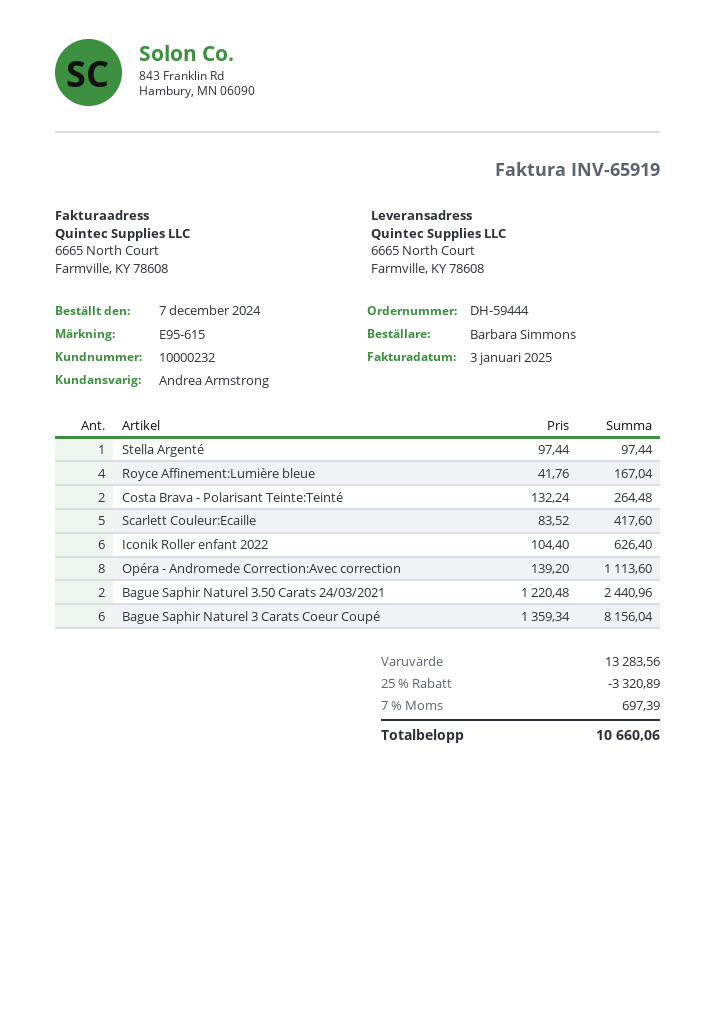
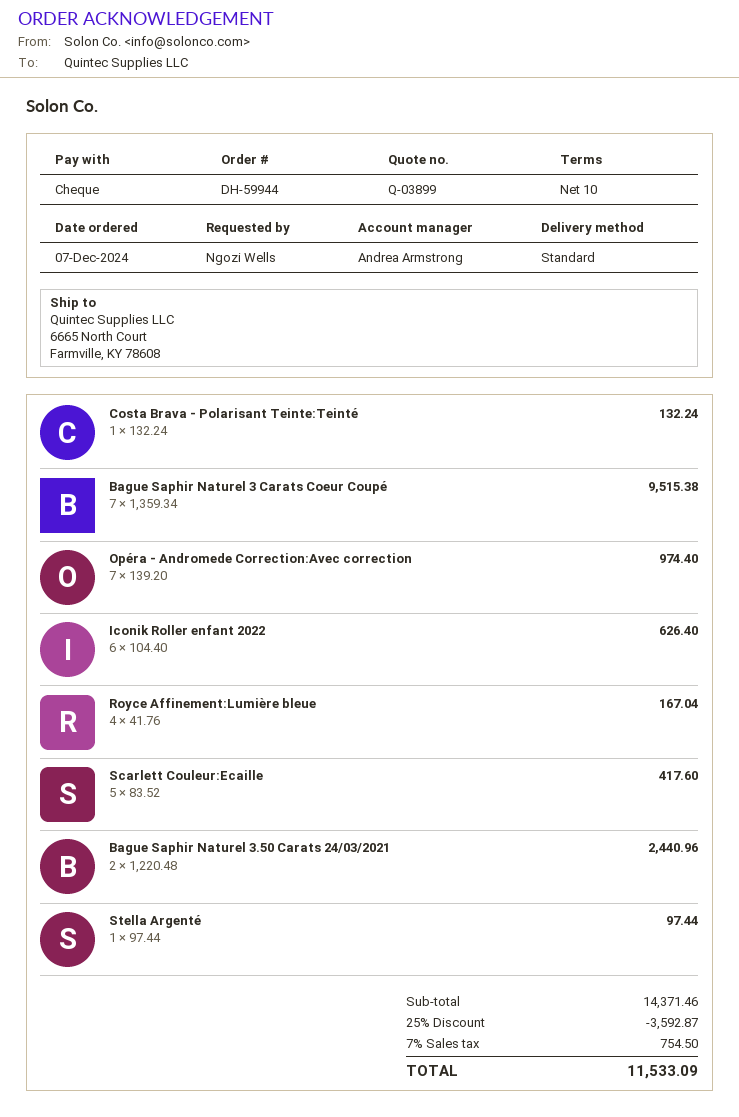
order number: DH-59444 -> DH-59944
ordered by: Barbara Simmons -> Ngozi Wells
Costa Brava - Polarisant Teinte:Teinté: 2 x 132.24 = 264.48 -> 1 x 132.24 = 132.24
Opéra - Andromede Correction:Avec correction: 8 x 139.20 = 1113.60 -> 7 x 139.20 = 974.40
Bague Saphir Naturel 3 Carats Coeur Coupé: 6 x 1359.34 = 8156.04 -> 7 x 1359.34 = 9515.38
subtotal: 13283.56 -> 14371.46
discount: 25% = 3320.89 -> 25% = 3592.87
tax: 7% = 697.39 -> 7% = 754.50
total: 10660.06 -> 11533.09

